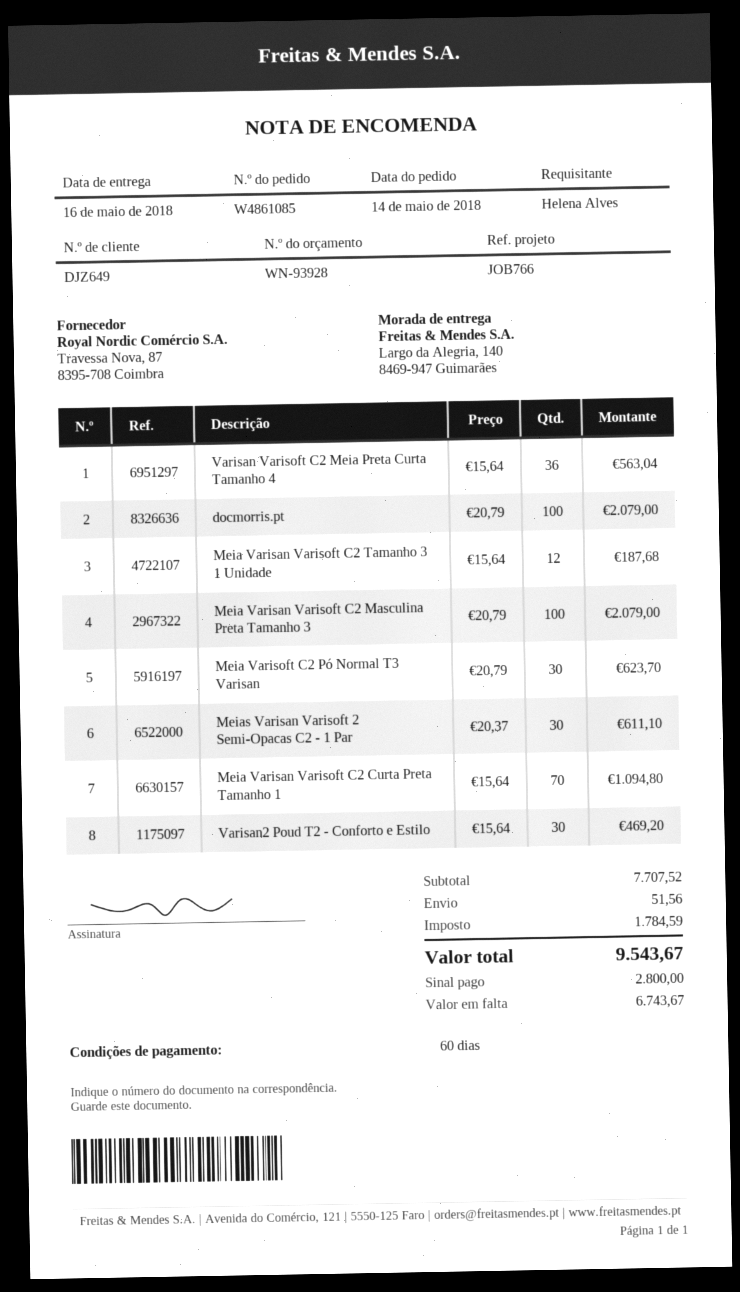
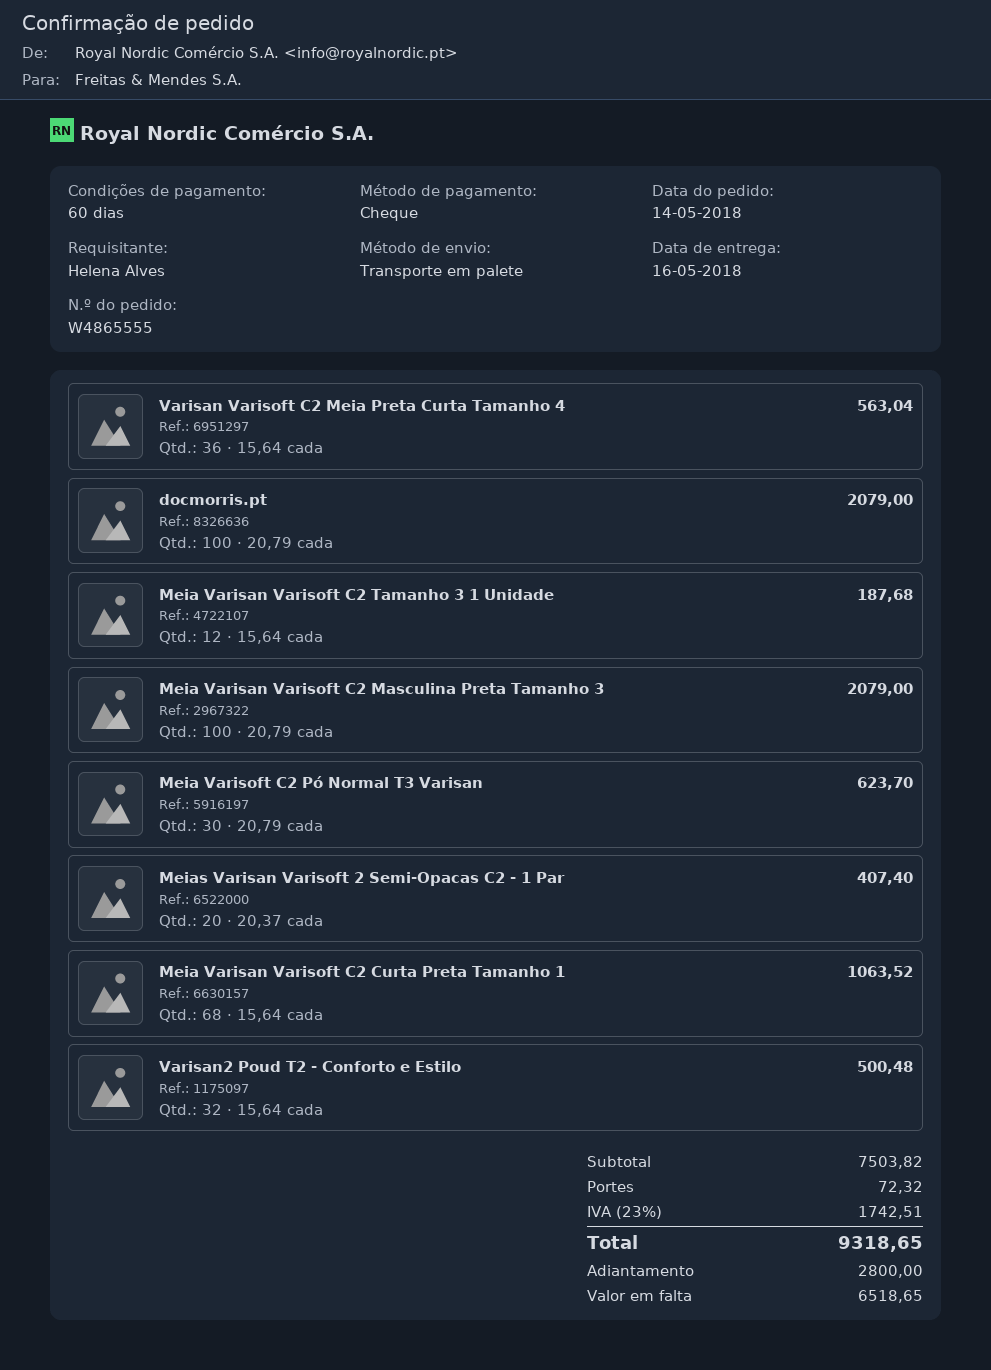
order number: W4861085 -> W4865555
Meias Varisan Varisoft 2 Semi-Opacas C2 - 1 Par: 30 x 20.37 = 611.10 -> 20 x 20.37 = 407.40
Meia Varisan Varisoft C2 Curta Preta Tamanho 1: 70 x 15.64 = 1094.80 -> 68 x 15.64 = 1063.52
Varisan2 Poud T2 - Conforto e Estilo: 30 x 15.64 = 469.20 -> 32 x 15.64 = 500.48
subtotal: 7707.52 -> 7503.82
shipping: 51.56 -> 72.32
tax: 1784.59 -> 1742.51
total: 9543.67 -> 9318.65
balance: 6743.67 -> 6518.65

